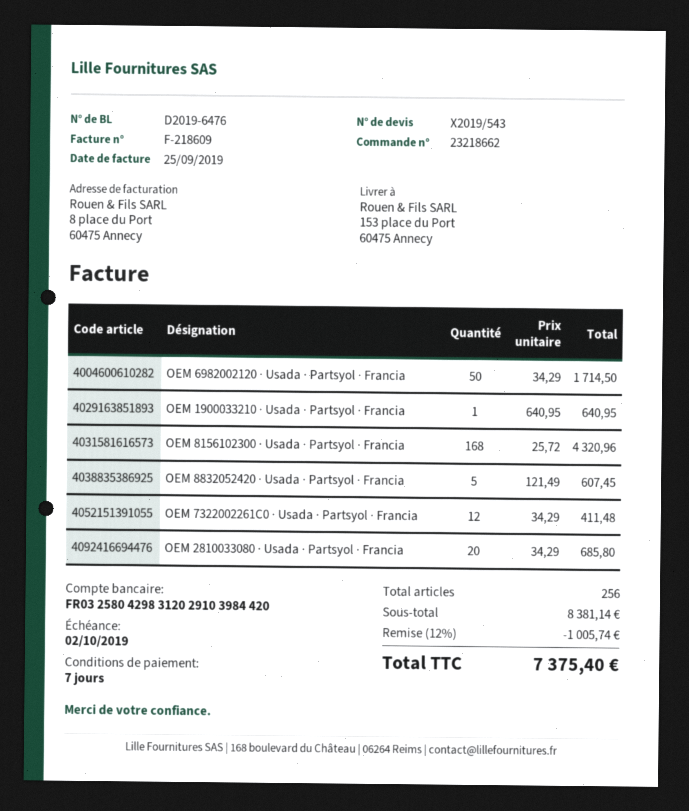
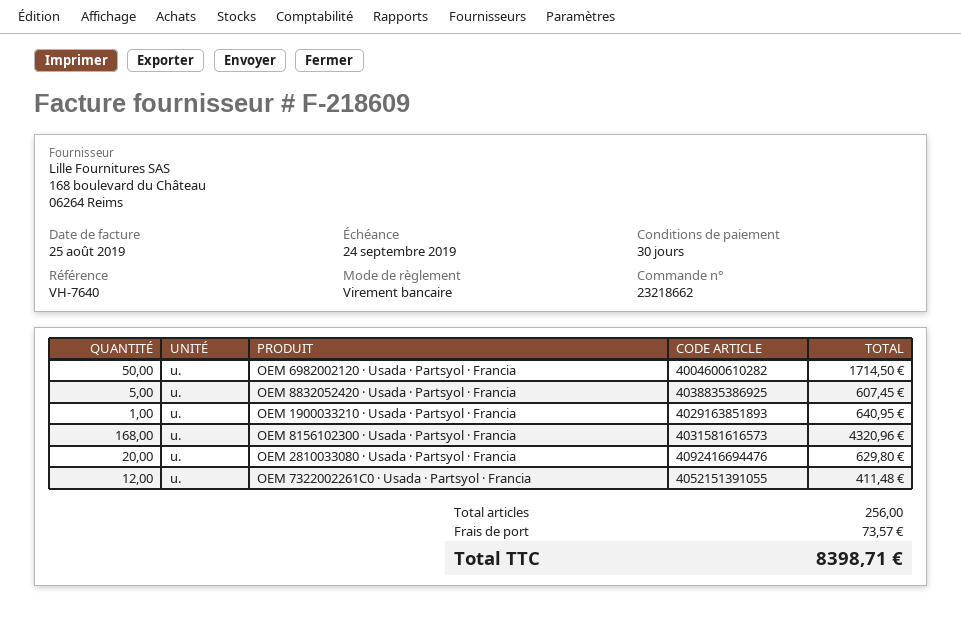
invoice date: 2019-09-25 -> 2019-08-25
payment terms: 7 days -> 30 days
due date: 2019-10-02 -> 2019-09-24
OEM 2810033080 · Usada · Partsyol · Francia: 20 for 685.80 -> 20 for 629.80
discount: 12% = 1005.74 -> none
shipping: none -> 73.57
total: 7375.40 -> 8398.71

